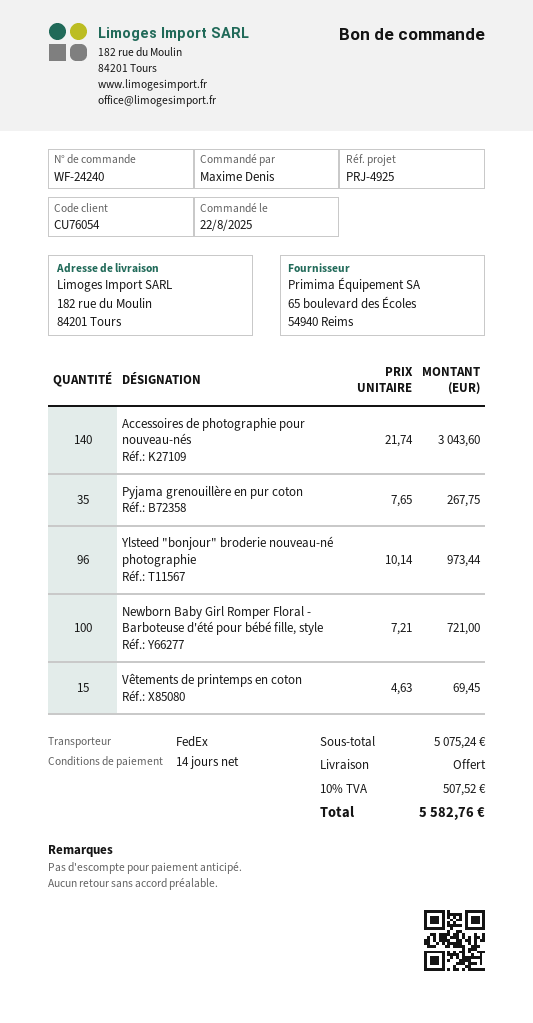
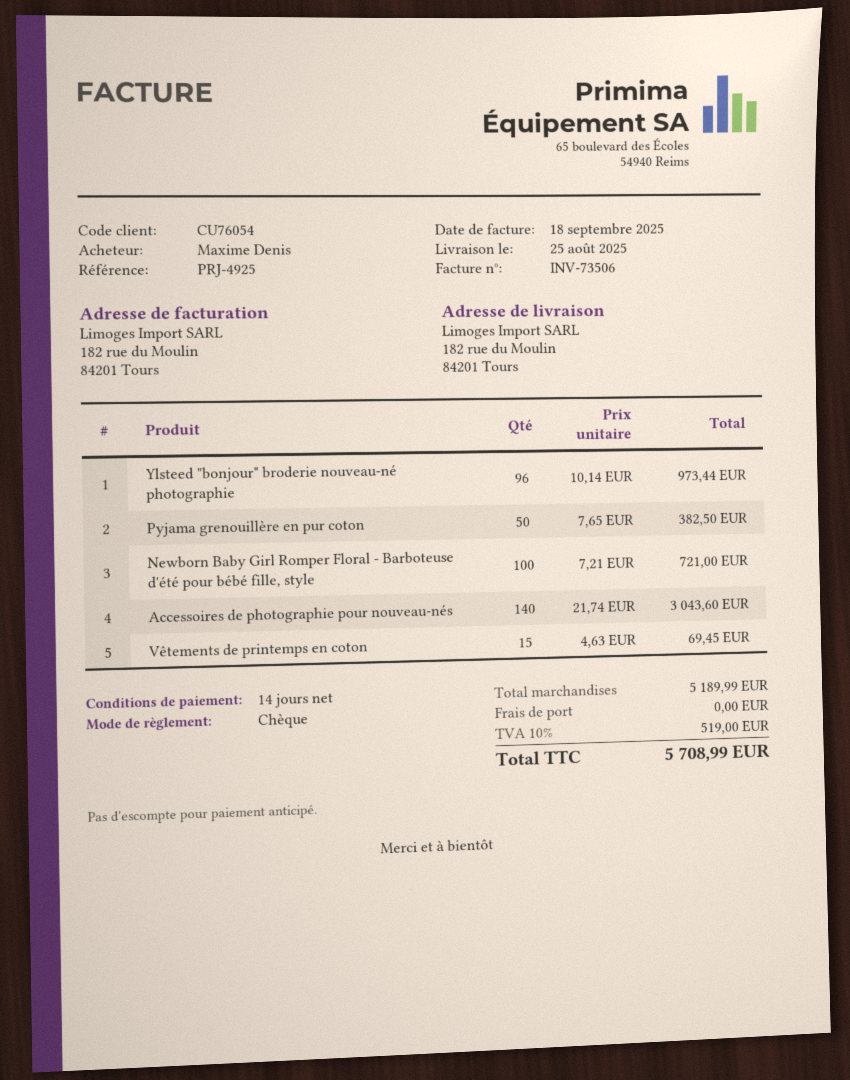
Pyjama grenouillère en pur coton: 35 x 7.65 = 267.75 -> 50 x 7.65 = 382.50
subtotal: 5075.24 -> 5189.99
tax: 10% = 507.52 -> 10% = 519.00
total: 5582.76 -> 5708.99

